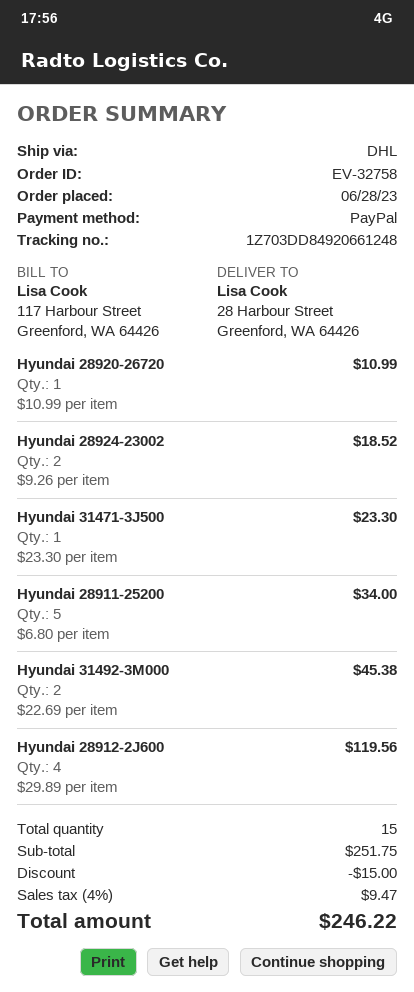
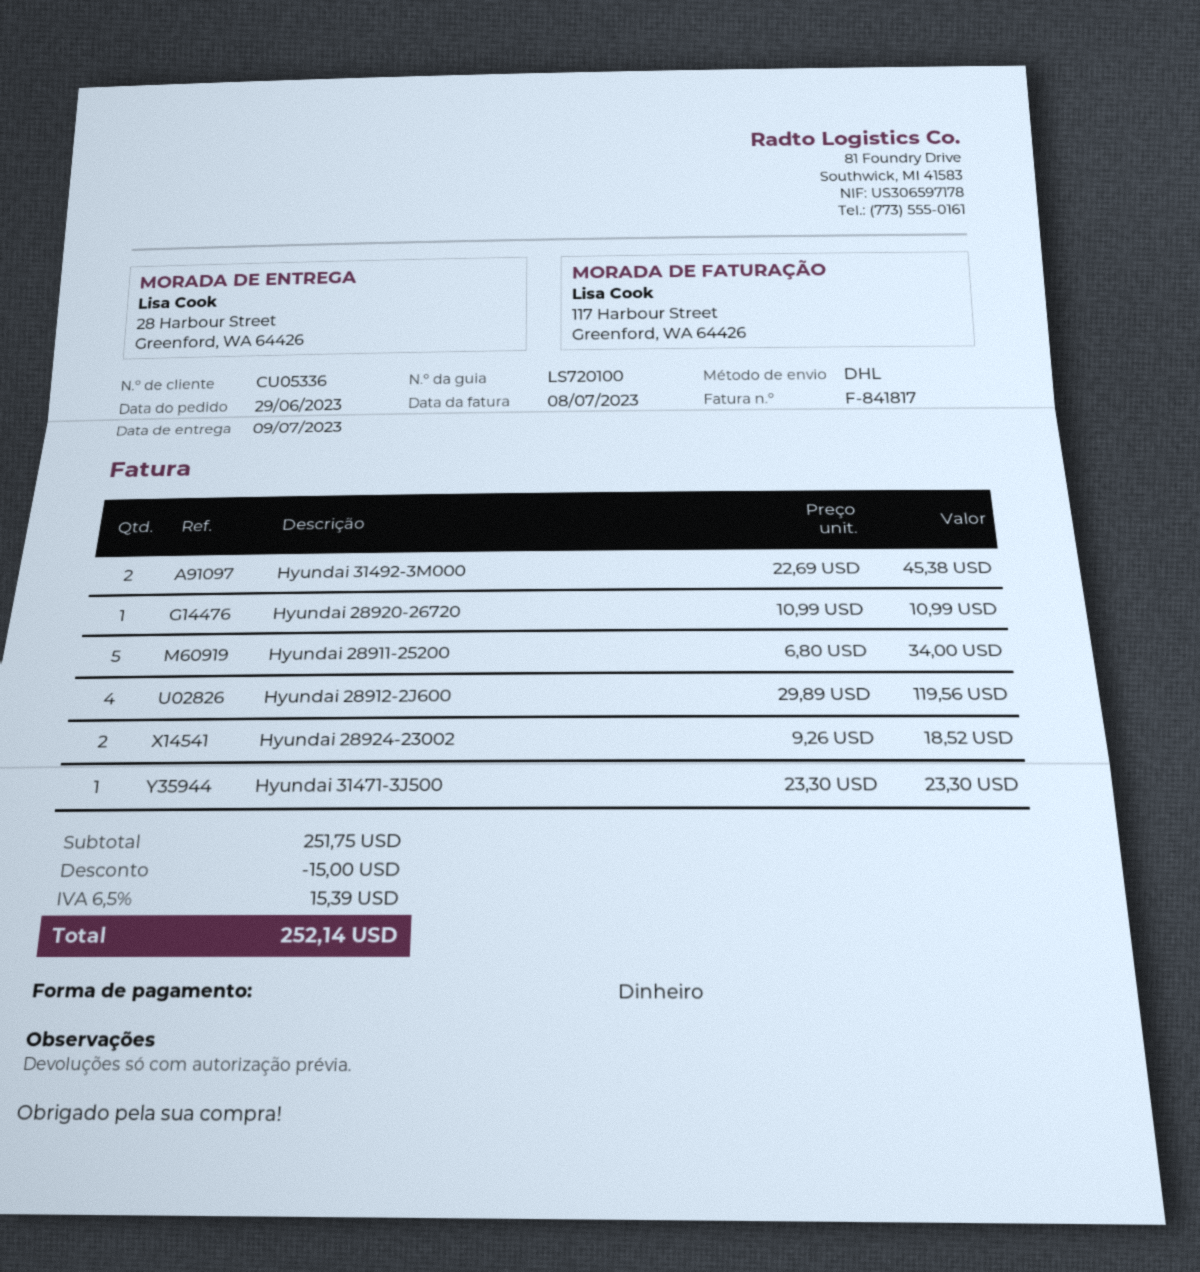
order date: 2023-06-28 -> 2023-06-29
payment method: PayPal -> cash
tax: 4% = 9.47 -> 6.5% = 15.39
total: 246.22 -> 252.14

